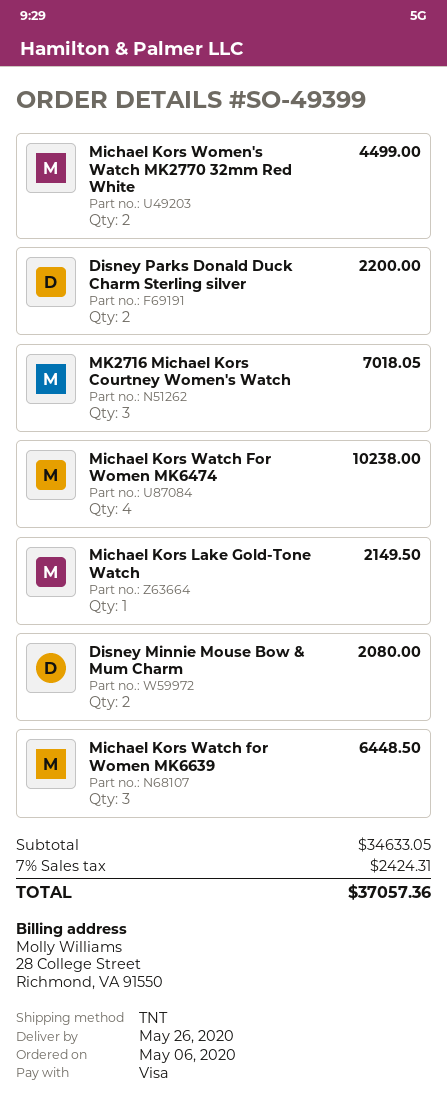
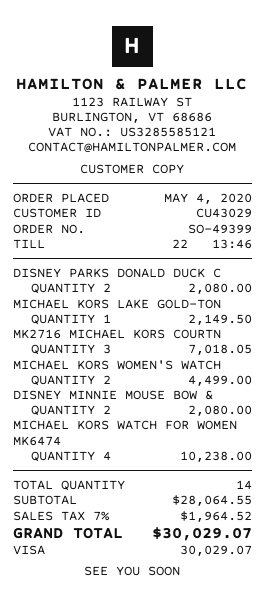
order date: 2020-05-06 -> 2020-05-04
Disney Parks Donald Duck Charm Sterling silver: 2 for 2200.00 -> 2 for 2080.00
Michael Kors Watch for Women MK6639: 3 for 6448.50 -> none
subtotal: 34633.05 -> 28064.55
tax: 7% = 2424.31 -> 7% = 1964.52
total: 37057.36 -> 30029.07

